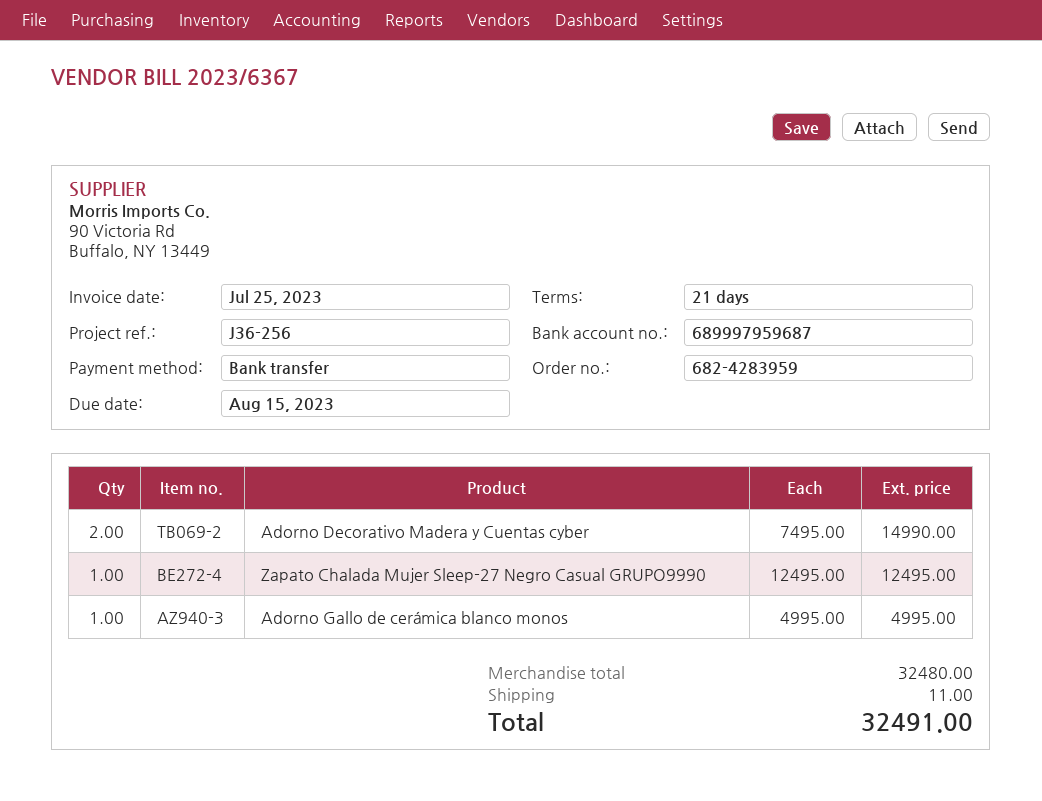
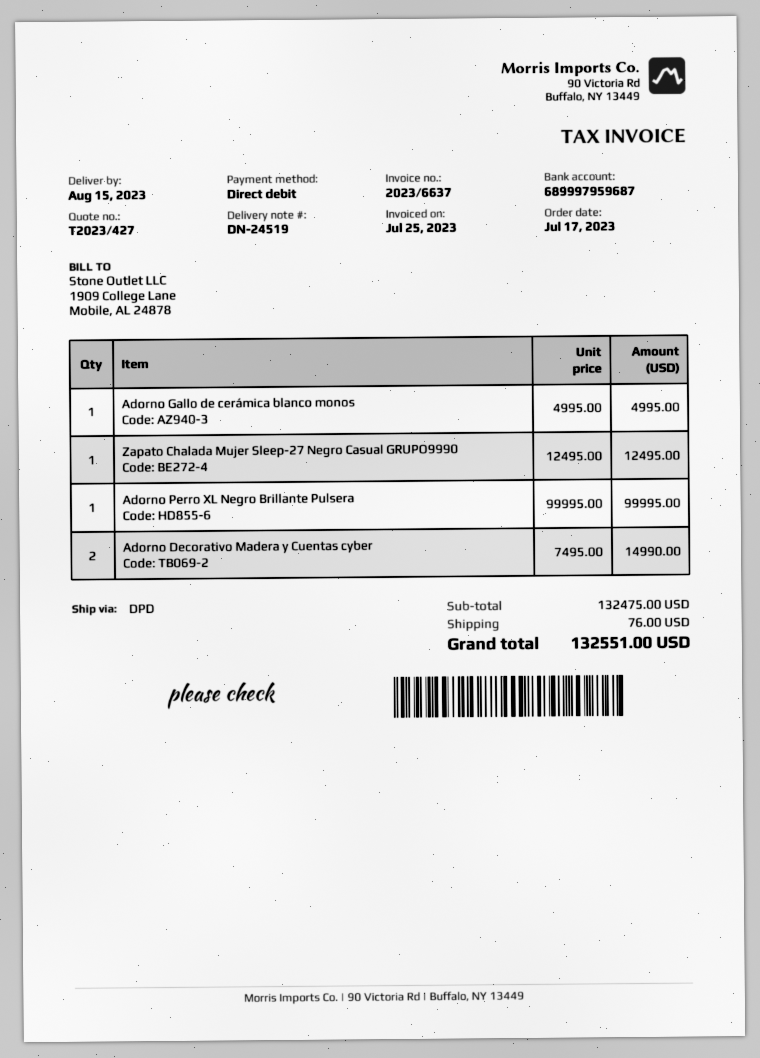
invoice number: 2023/6367 -> 2023/6637
payment method: bank transfer -> direct debit
Adorno Perro XL Negro Brillante Pulsera: none -> 1 x 99995.00 = 99995.00
subtotal: 32480.00 -> 132475.00
shipping: 11.00 -> 76.00
total: 32491.00 -> 132551.00

